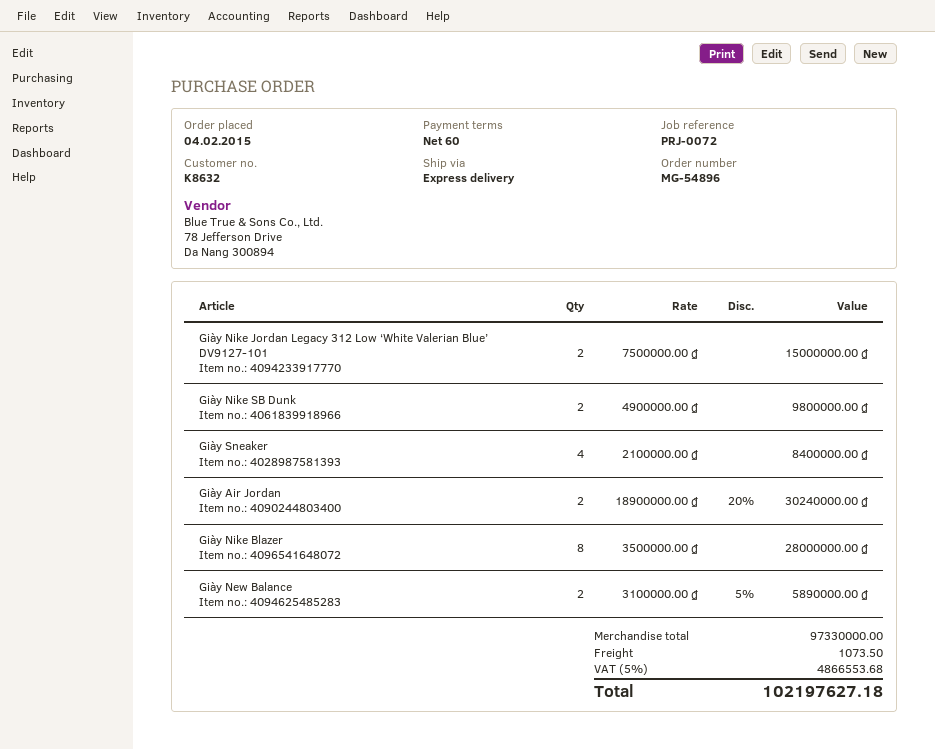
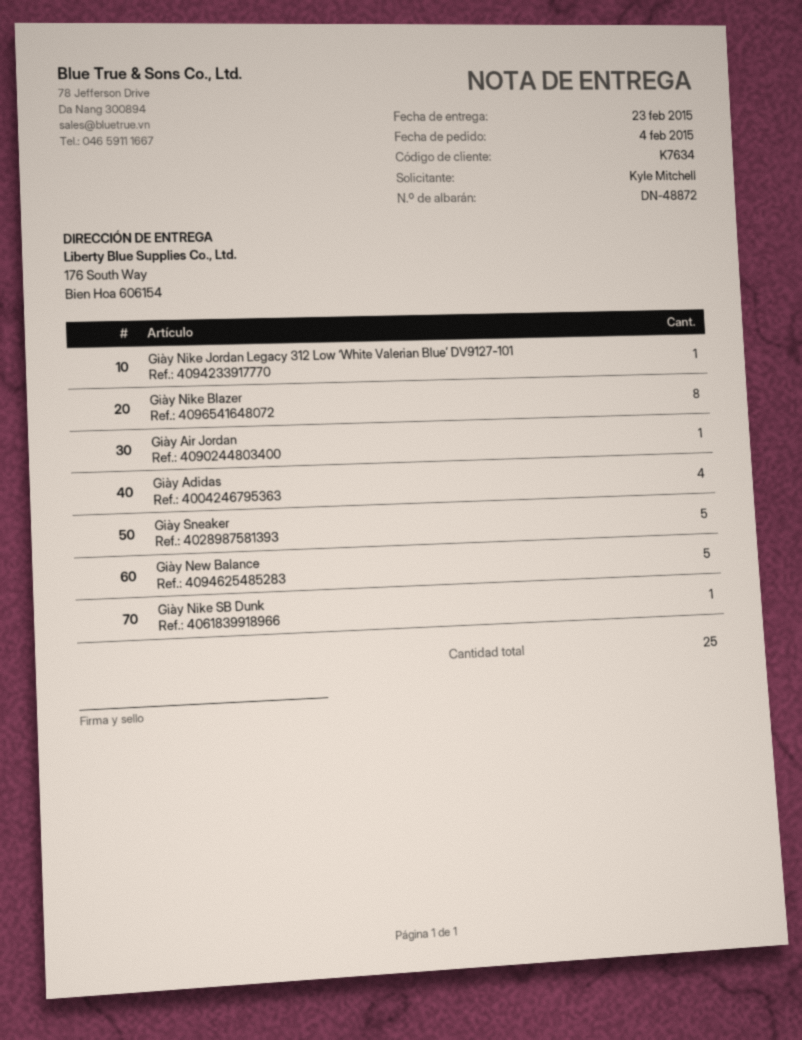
customer number: K8632 -> K7634
Giày Nike Jordan Legacy 312 Low ‘White Valerian Blue’ DV9127-101: 2 -> 1
Giày Nike SB Dunk: 2 -> 1
Giày Sneaker: 4 -> 5
Giày Air Jordan: 2 -> 1
Giày New Balance: 2 -> 5
Giày Adidas: none -> 4

